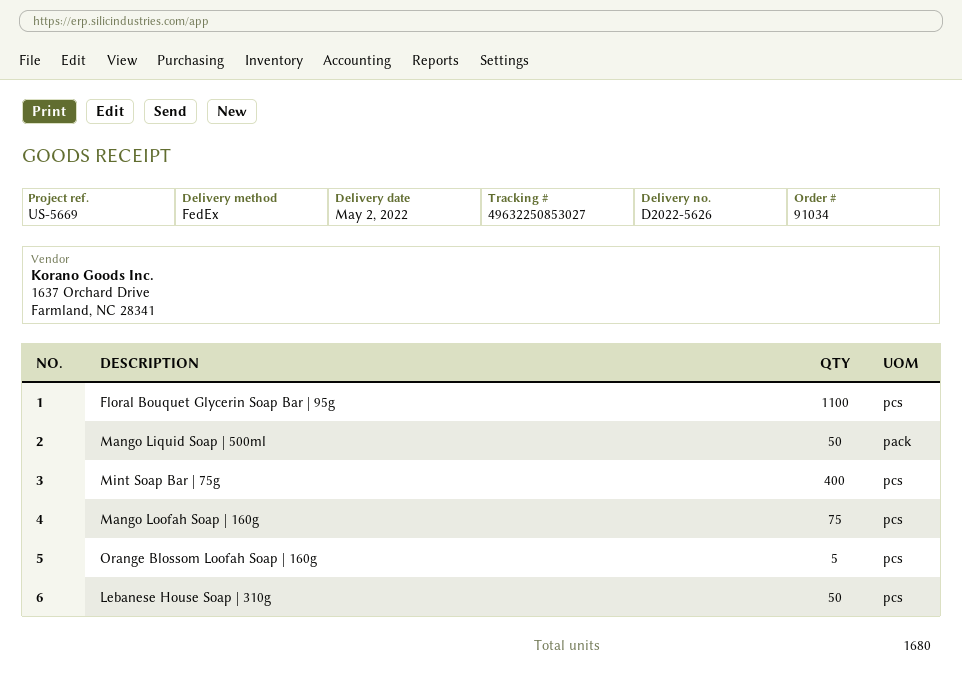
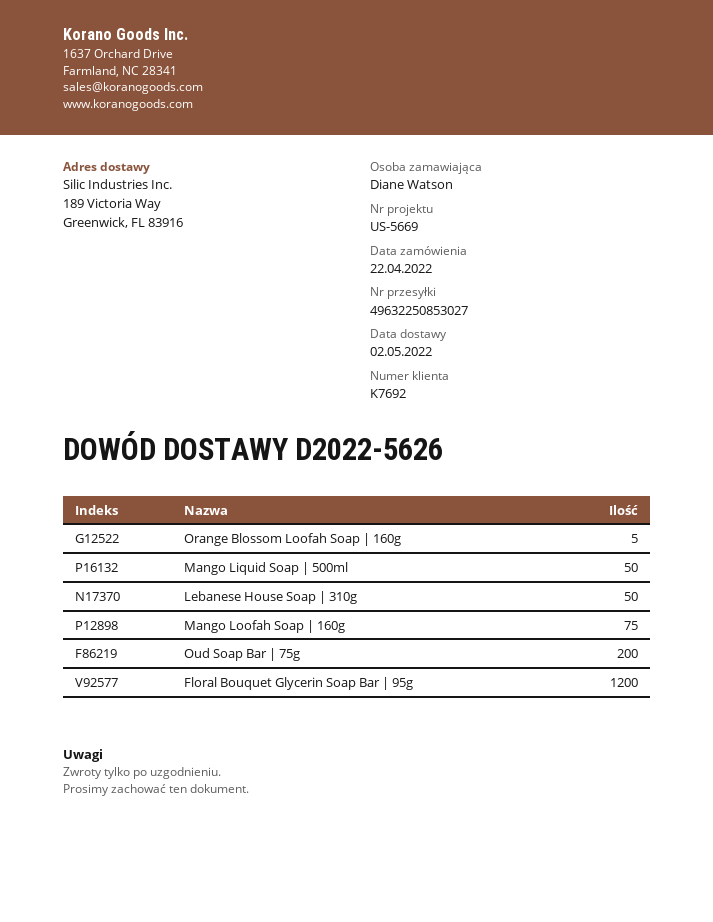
Floral Bouquet Glycerin Soap Bar | 95g: 1100 -> 1200
Mint Soap Bar | 75g: 400 -> none
Oud Soap Bar | 75g: none -> 200

